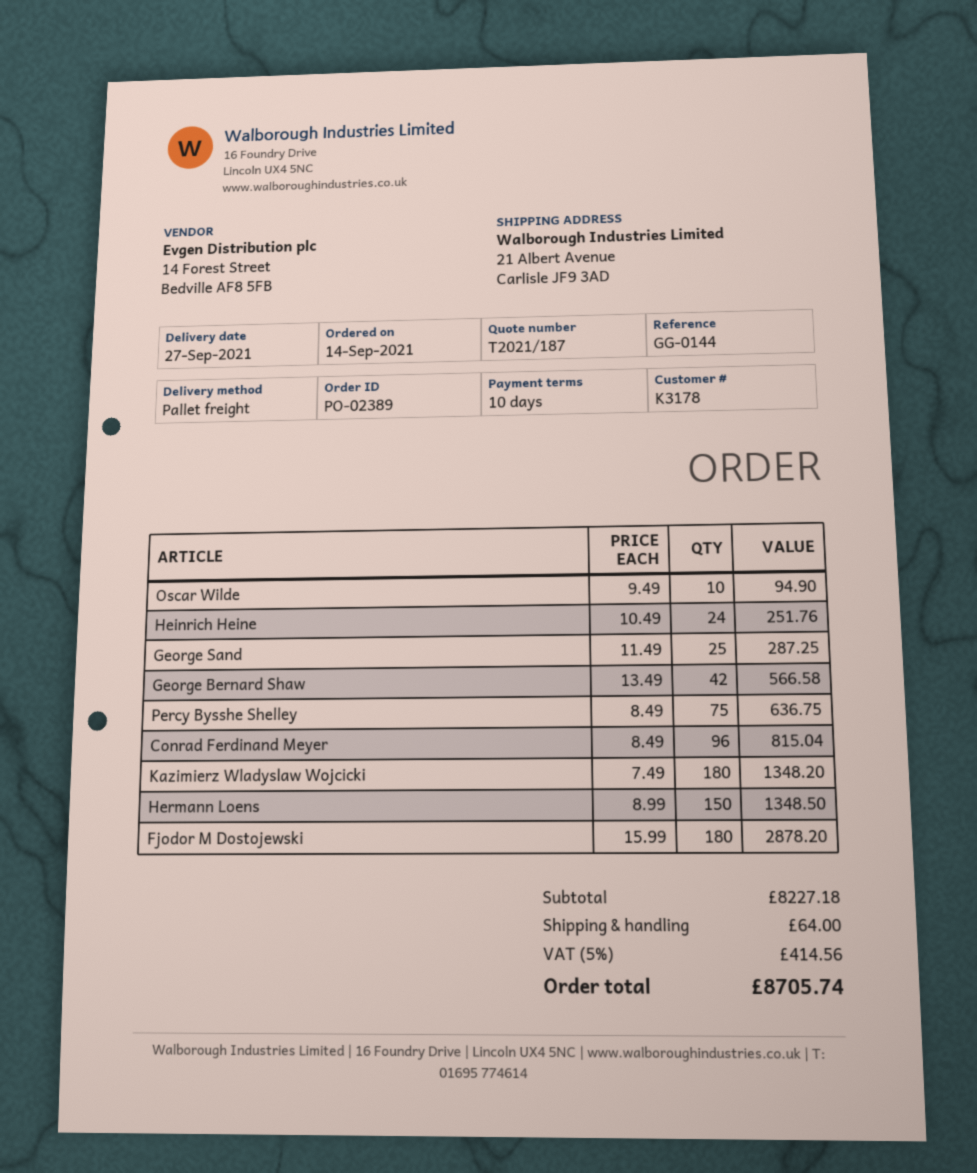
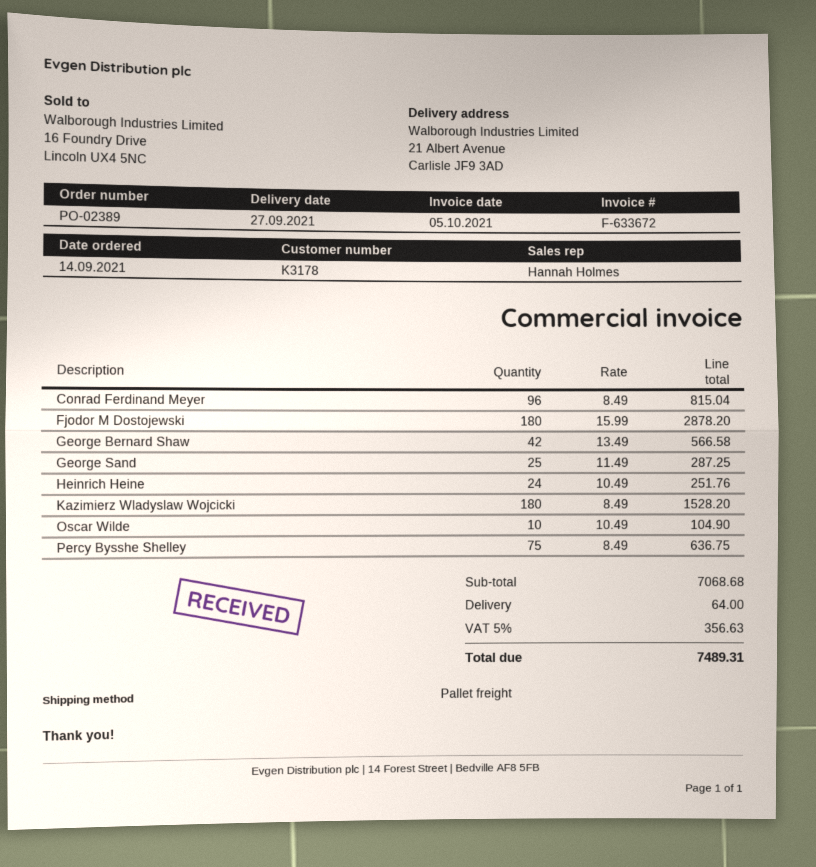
Oscar Wilde: 10 x 9.49 = 94.90 -> 10 x 10.49 = 104.90
Kazimierz Wladyslaw Wojcicki: 180 x 7.49 = 1348.20 -> 180 x 8.49 = 1528.20
Hermann Loens: 150 x 8.99 = 1348.50 -> none
subtotal: 8227.18 -> 7068.68
tax: 5% = 414.56 -> 5% = 356.63
total: 8705.74 -> 7489.31

